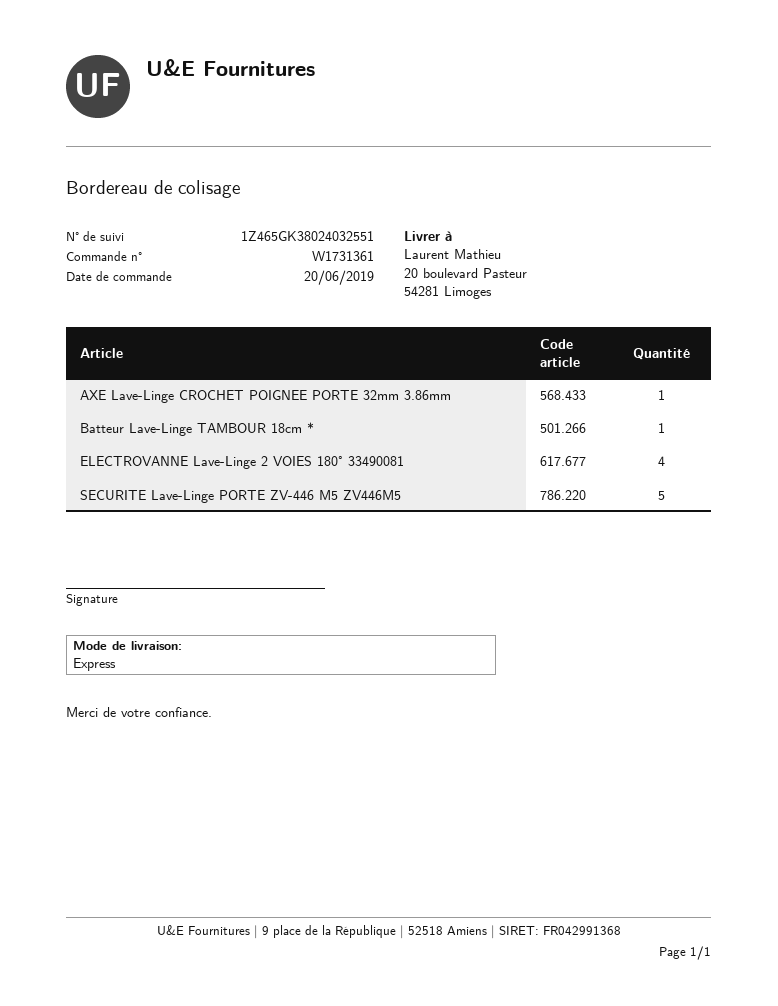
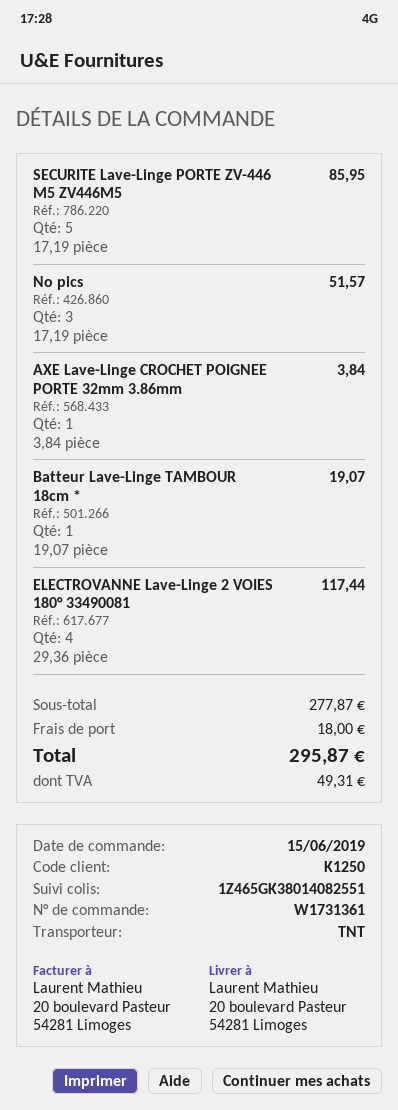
order date: 2019-06-20 -> 2019-06-15
shipping method: express -> TNT
tracking number: 1Z465GK38024032551 -> 1Z465GK38014082551
No pics: none -> 3

